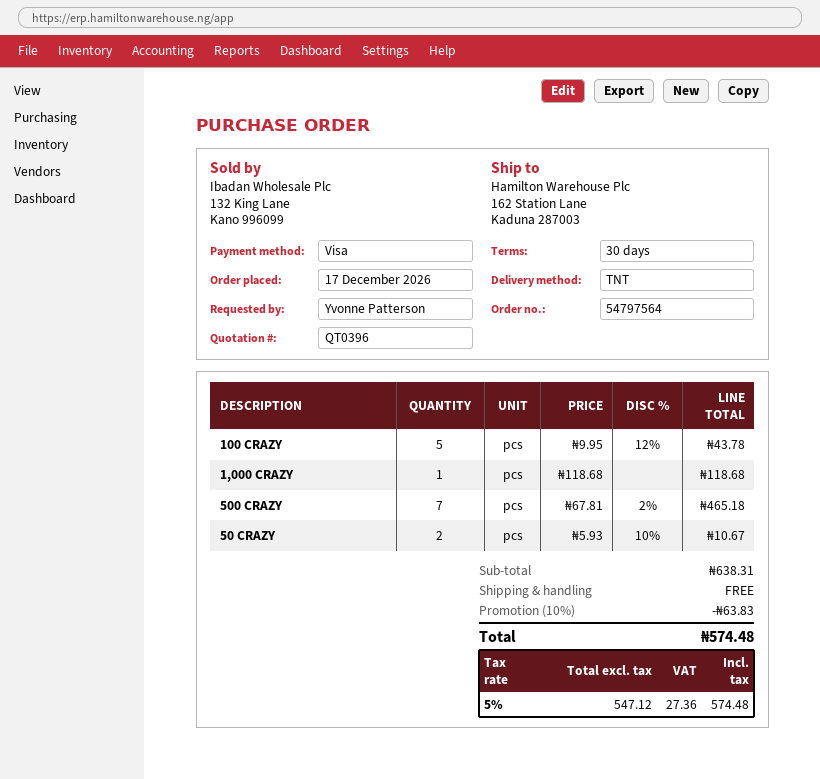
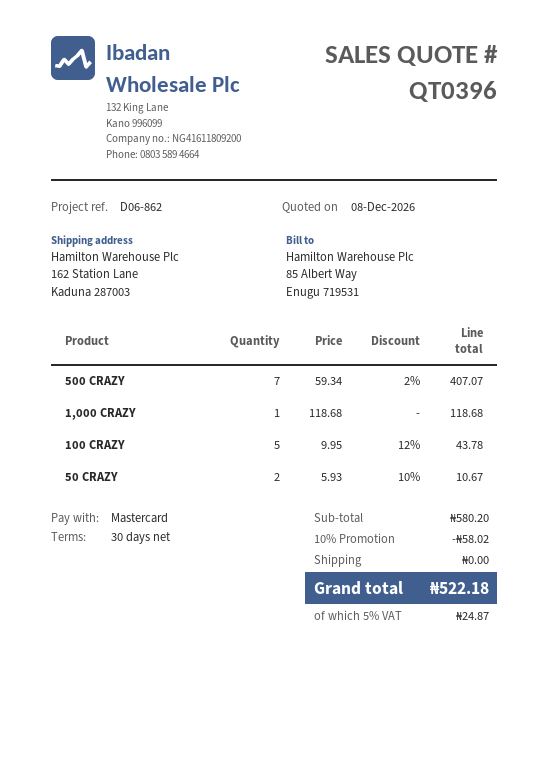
payment method: Visa -> Mastercard
500 CRAZY: 7 x 67.81 - 2% = 465.18 -> 7 x 59.34 - 2% = 407.07
subtotal: 638.31 -> 580.20
discount: 10% = 63.83 -> 10% = 58.02
tax: 5% = 27.36 -> 5% = 24.87
total: 574.48 -> 522.18

